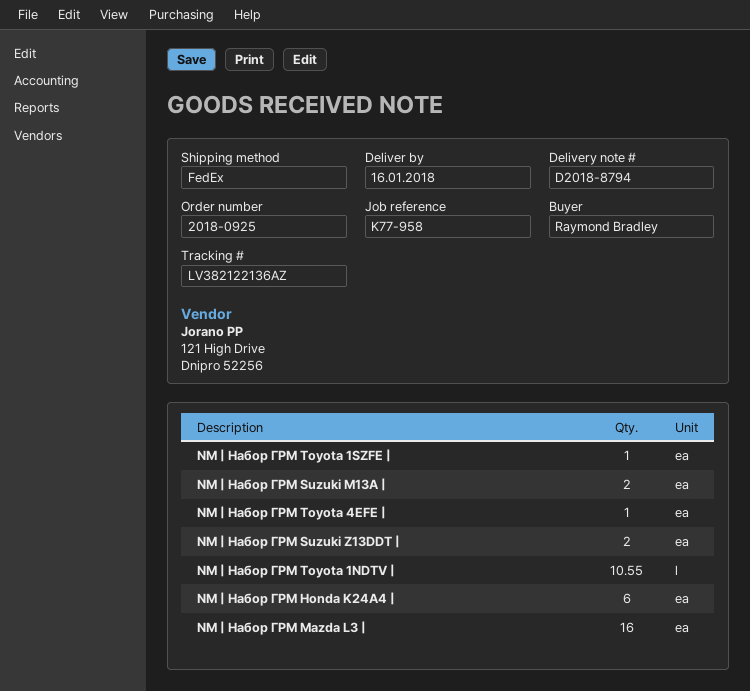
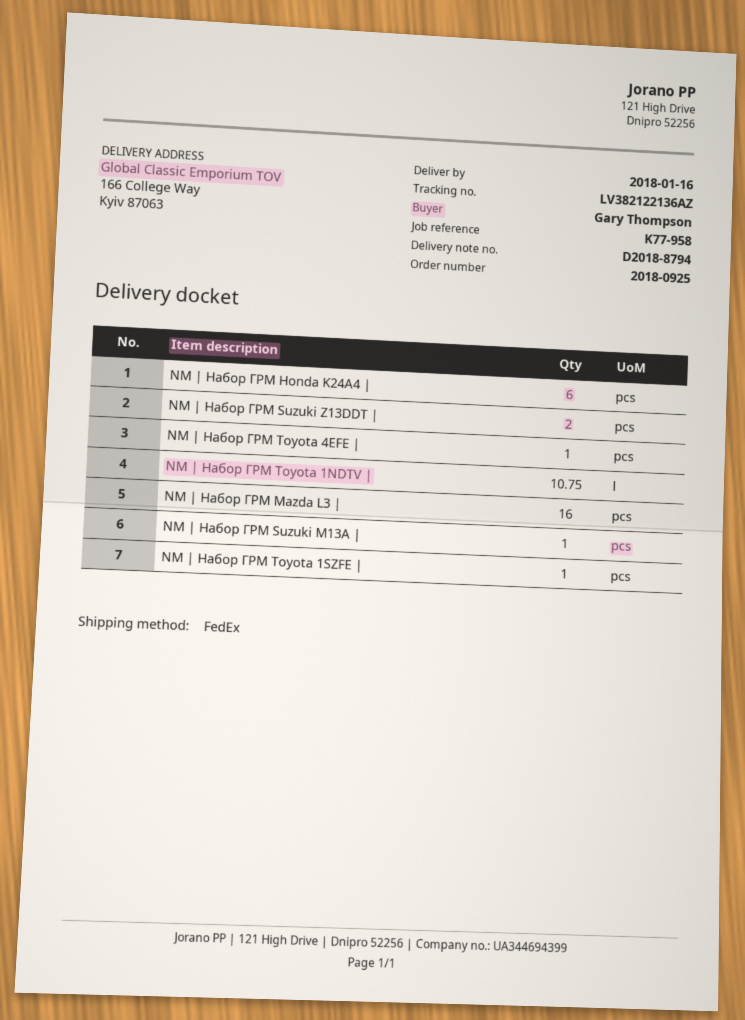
ordered by: Raymond Bradley -> Gary Thompson
NM | Набор ГРМ Suzuki M13A |: 2 -> 1
NM | Набор ГРМ Toyota 1NDTV |: 10.55 -> 10.75

